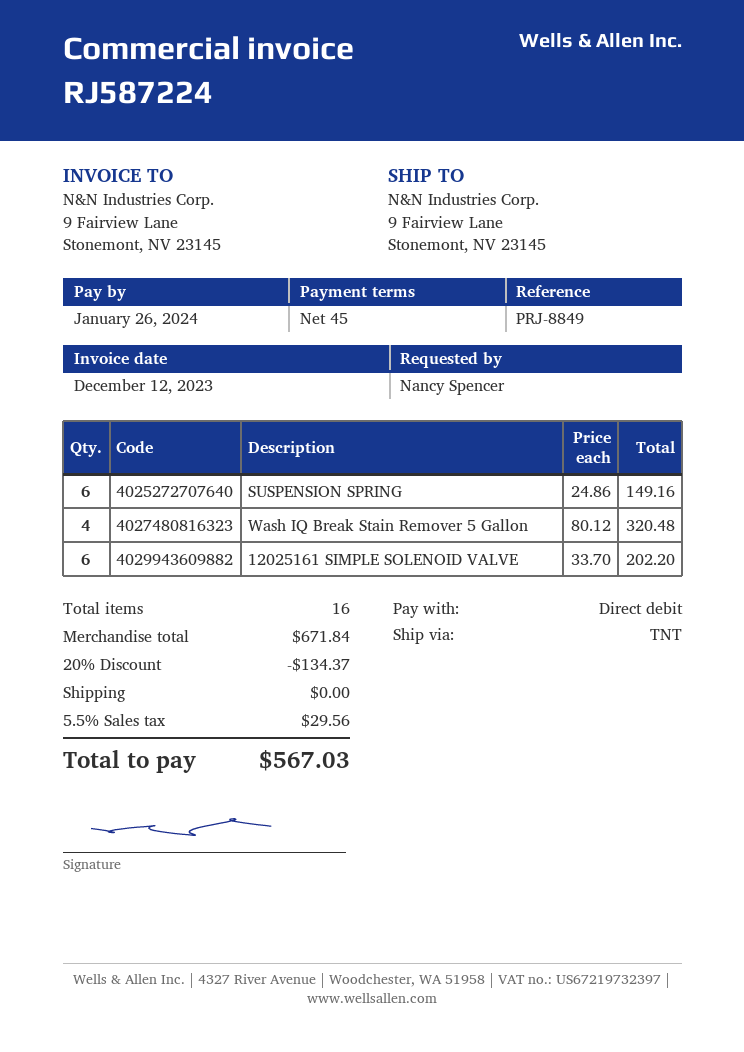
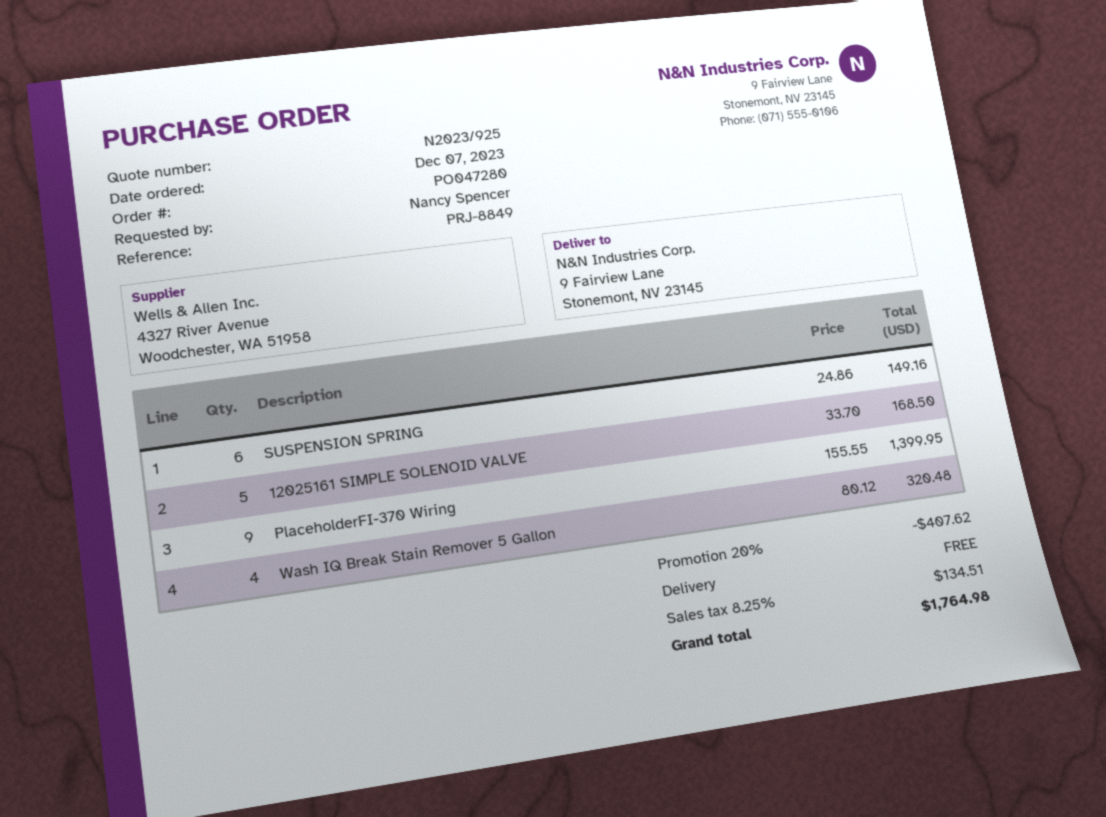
12025161 SIMPLE SOLENOID VALVE: 6 x 33.70 = 202.20 -> 5 x 33.70 = 168.50
PlaceholderFI-370 Wiring: none -> 9 x 155.55 = 1399.95
discount: 20% = 134.37 -> 20% = 407.62
tax: 5.5% = 29.56 -> 8.25% = 134.51
total: 567.03 -> 1764.98

